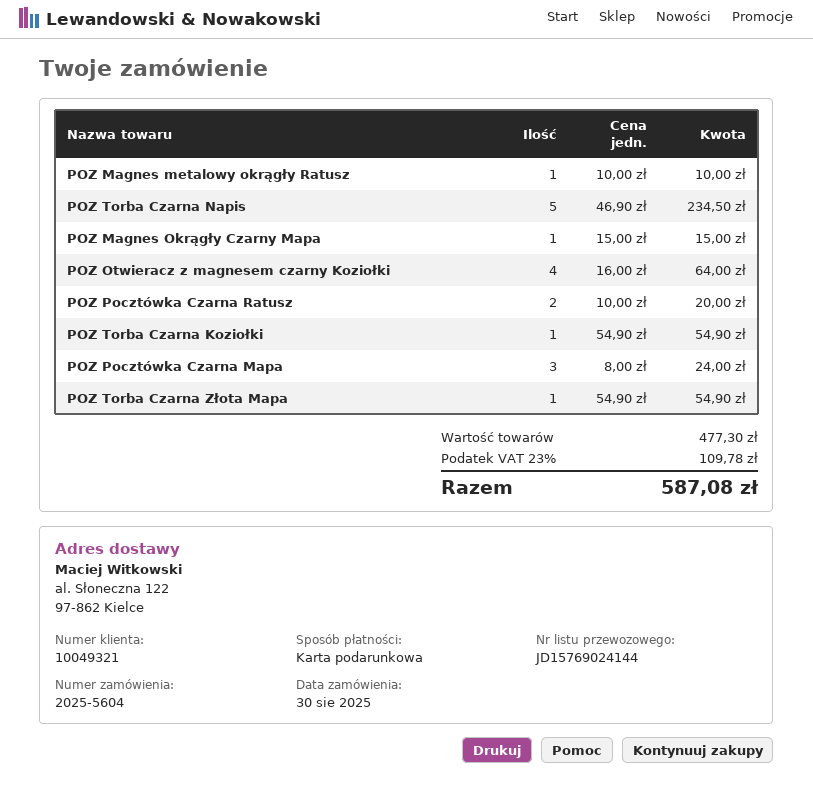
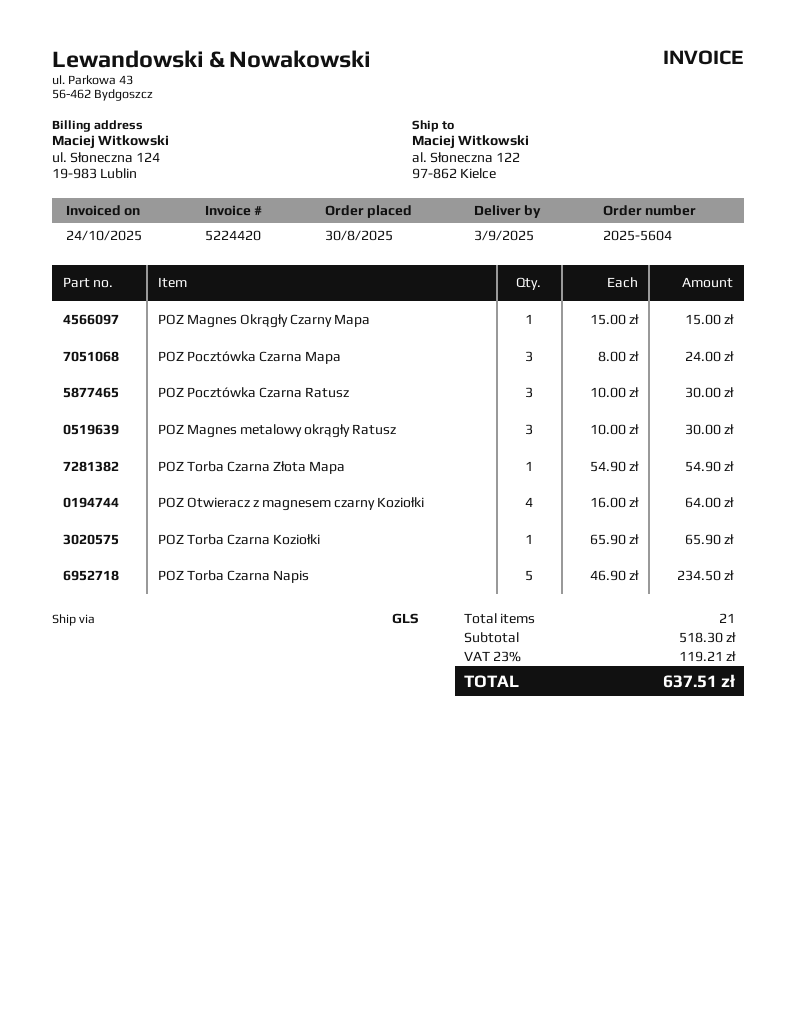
POZ Magnes metalowy okrągły Ratusz: 1 x 10.00 = 10.00 -> 3 x 10.00 = 30.00
POZ Pocztówka Czarna Ratusz: 2 x 10.00 = 20.00 -> 3 x 10.00 = 30.00
POZ Torba Czarna Koziołki: 1 x 54.90 = 54.90 -> 1 x 65.90 = 65.90
subtotal: 477.30 -> 518.30
tax: 23% = 109.78 -> 23% = 119.21
total: 587.08 -> 637.51

